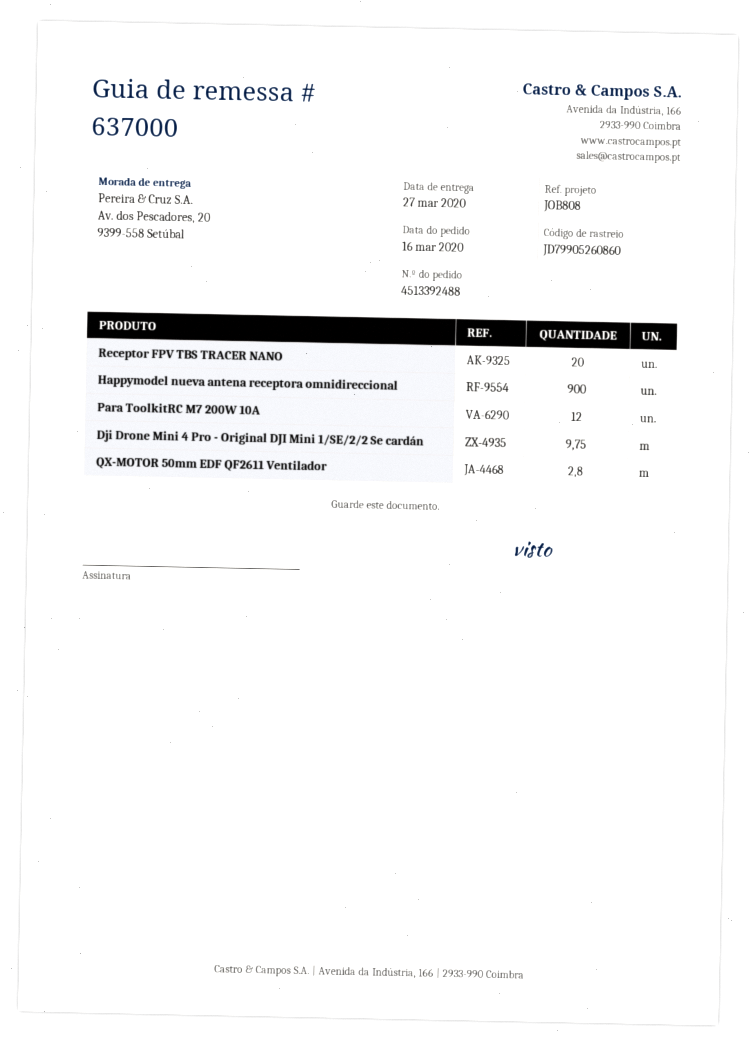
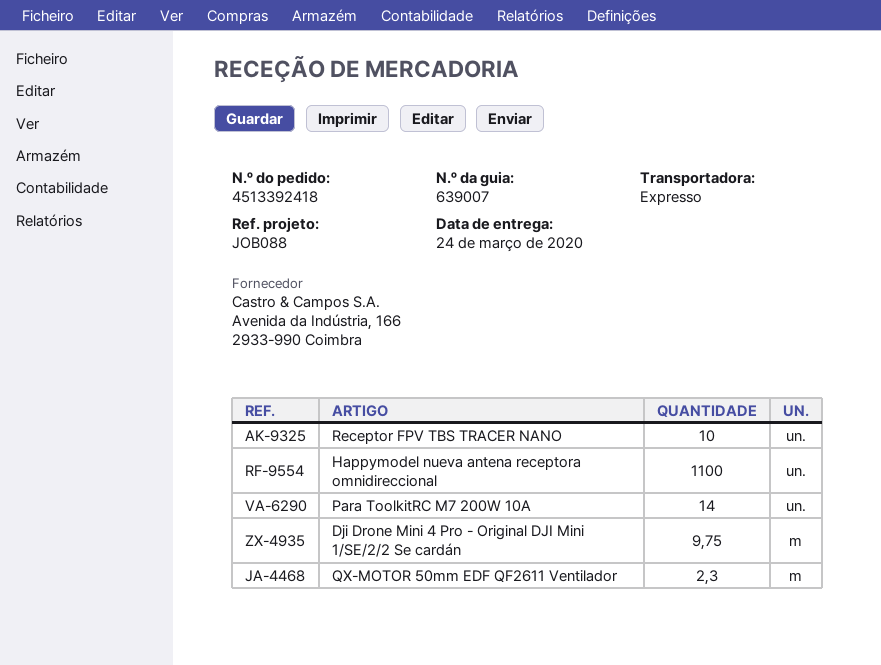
order number: 4513392488 -> 4513392418
delivery note number: 637000 -> 639007
delivery date: 2020-03-27 -> 2020-03-24
reference: JOB808 -> JOB088
Receptor FPV TBS TRACER NANO: 20 -> 10
Happymodel nueva antena receptora omnidireccional: 900 -> 1100
Para ToolkitRC M7 200W 10A: 12 -> 14
QX-MOTOR 50mm EDF QF2611 Ventilador: 2.8 -> 2.3

